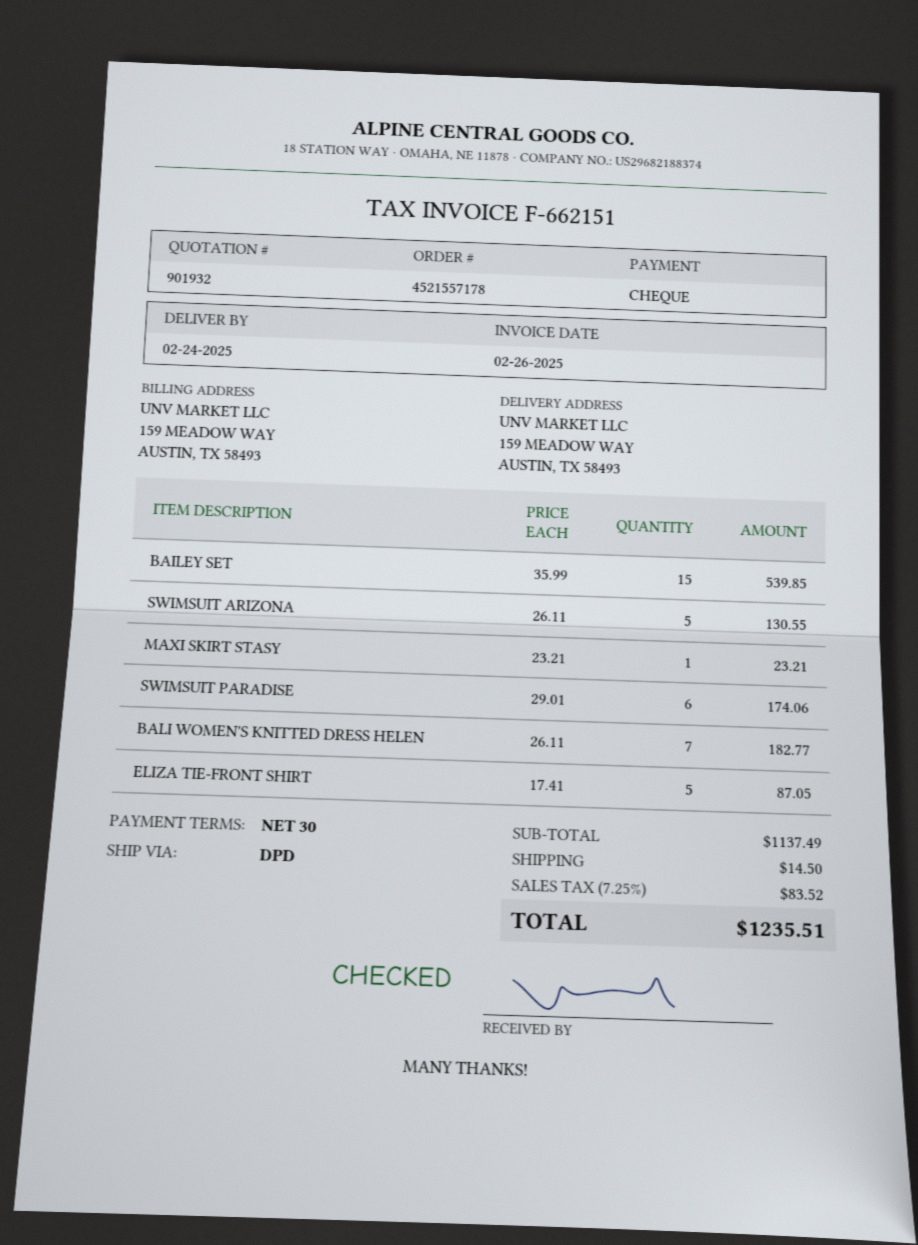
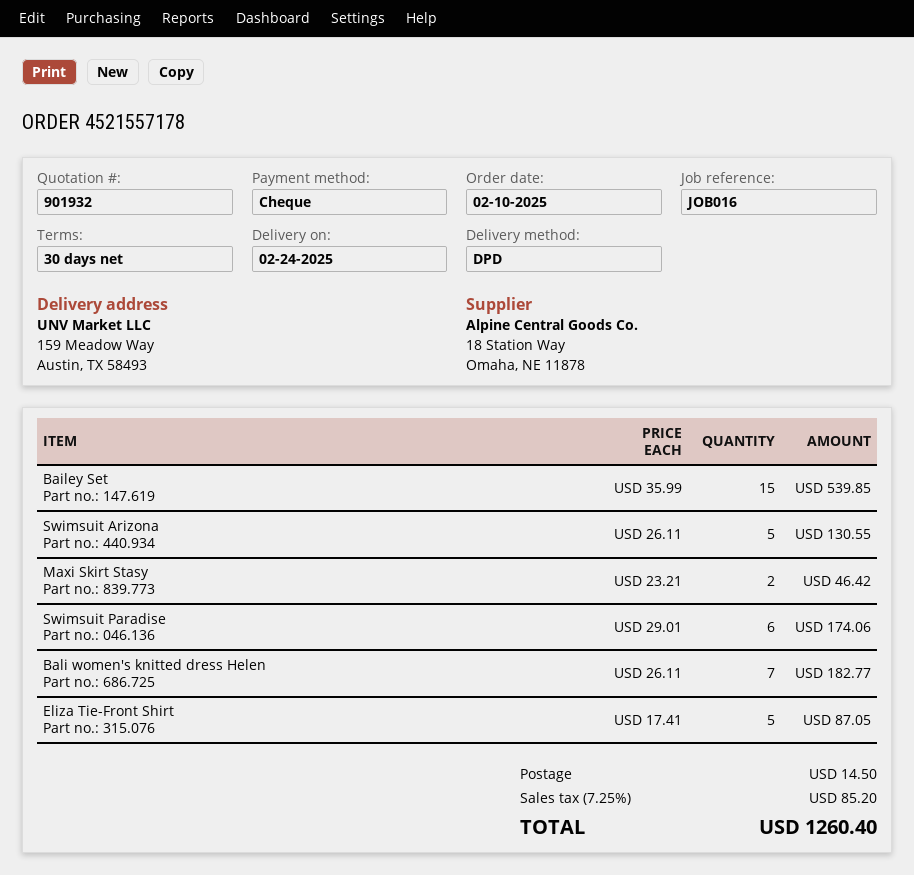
MAXI SKIRT STASY: 1 x 23.21 = 23.21 -> 2 x 23.21 = 46.42
tax: 7.25% = 83.52 -> 7.25% = 85.20
total: 1235.51 -> 1260.40

